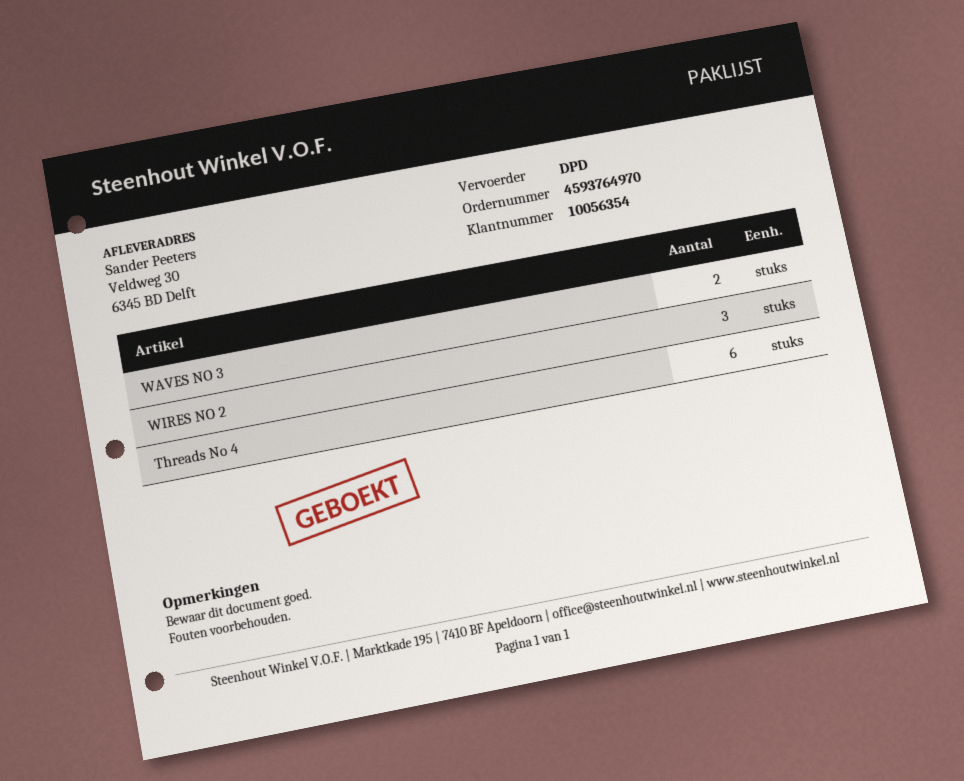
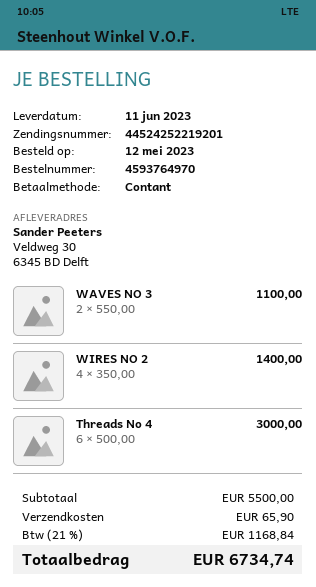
WIRES NO 2: 3 -> 4

